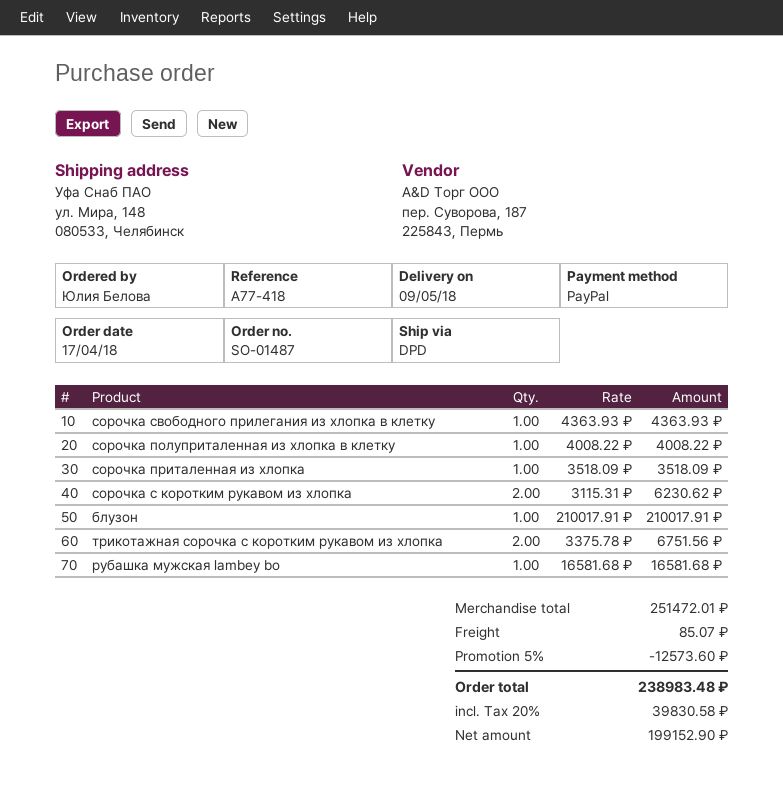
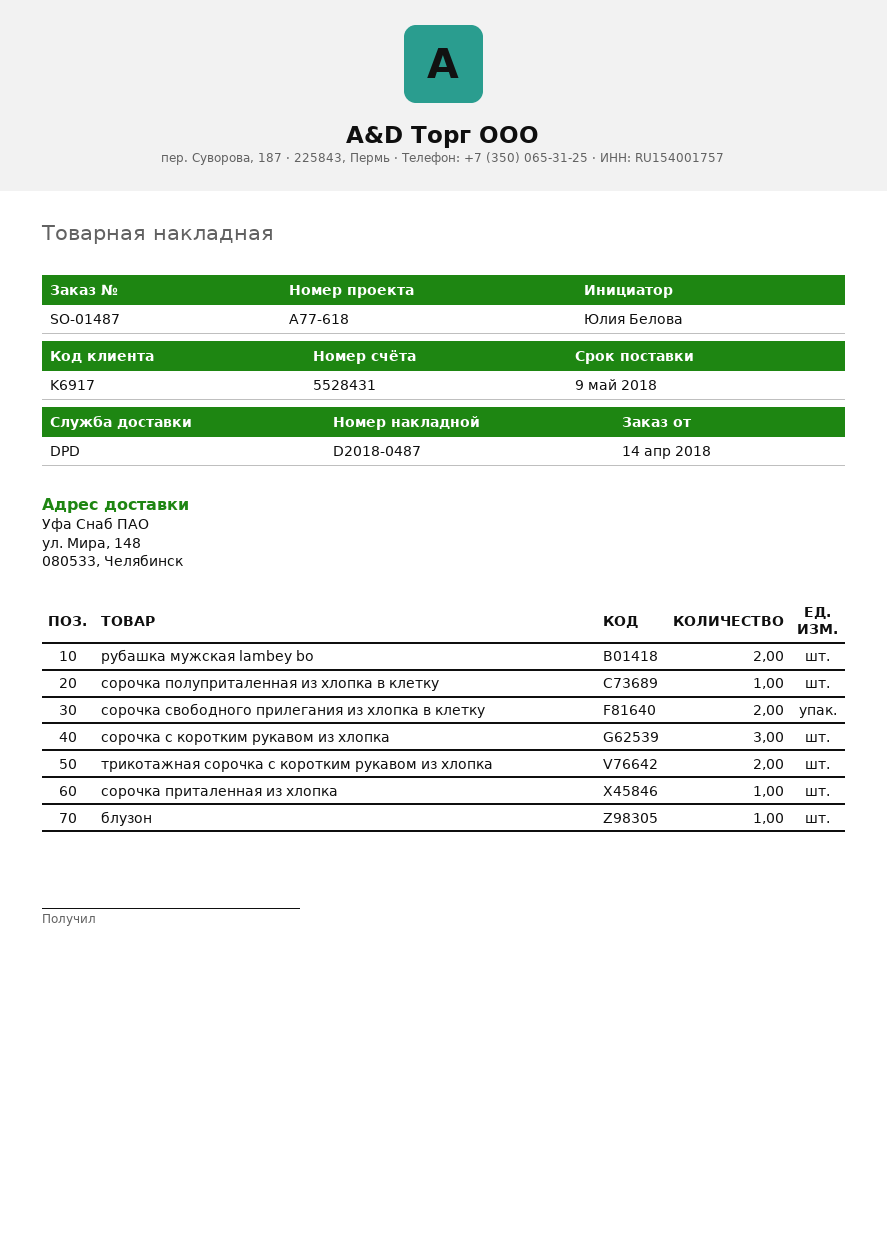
order date: 2018-04-17 -> 2018-04-14
reference: A77-418 -> A77-618
сорочка свободного прилегания из хлопка в клетку: 1 -> 2
сорочка с коротким рукавом из хлопка: 2 -> 3
рубашка мужская lambey bo: 1 -> 2

